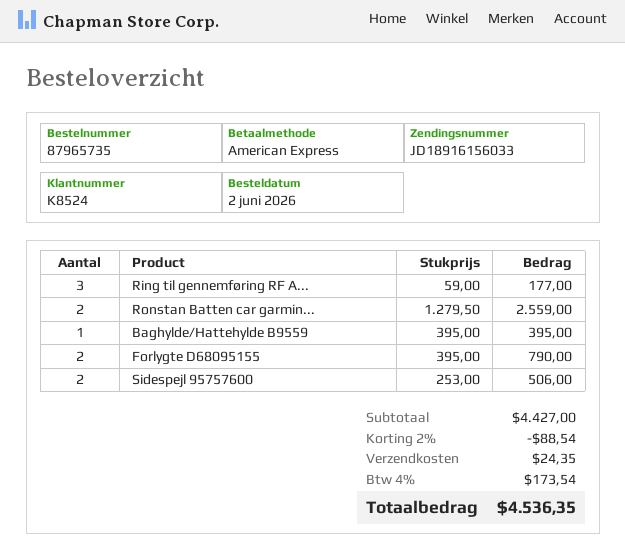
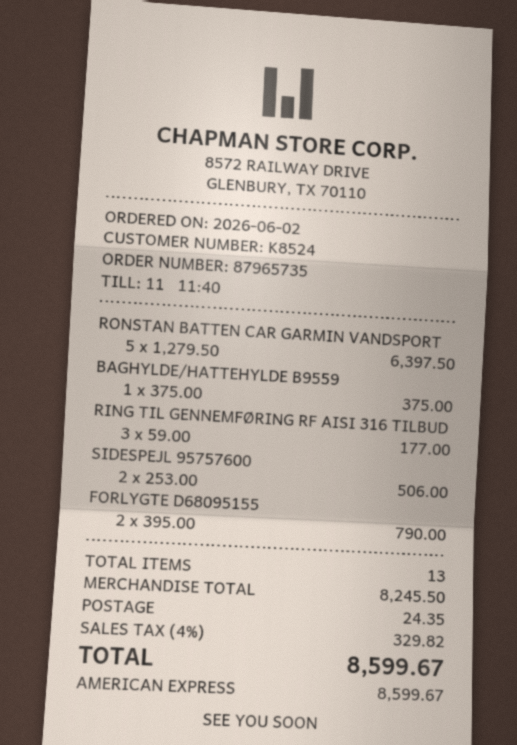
Ronstan Batten car garmin...: 2 x 1279.50 = 2559.00 -> 5 x 1279.50 = 6397.50
Baghylde/Hattehylde B9559: 1 x 395.00 = 395.00 -> 1 x 375.00 = 375.00
subtotal: 4427.00 -> 8245.50
discount: 2% = 88.54 -> none
tax: 4% = 173.54 -> 4% = 329.82
total: 4536.35 -> 8599.67

